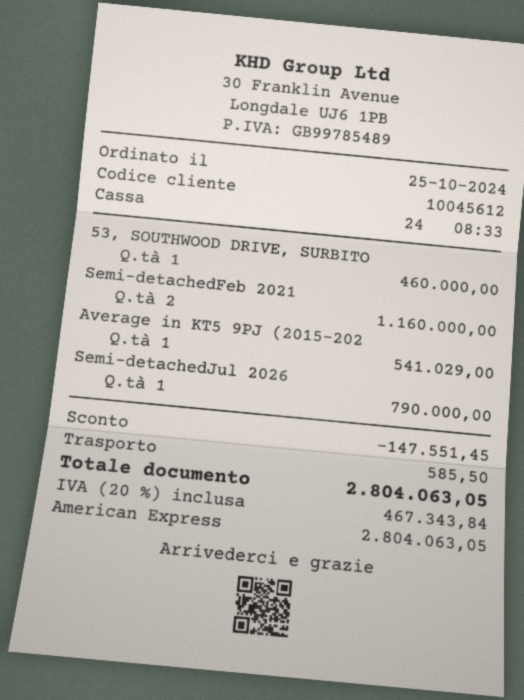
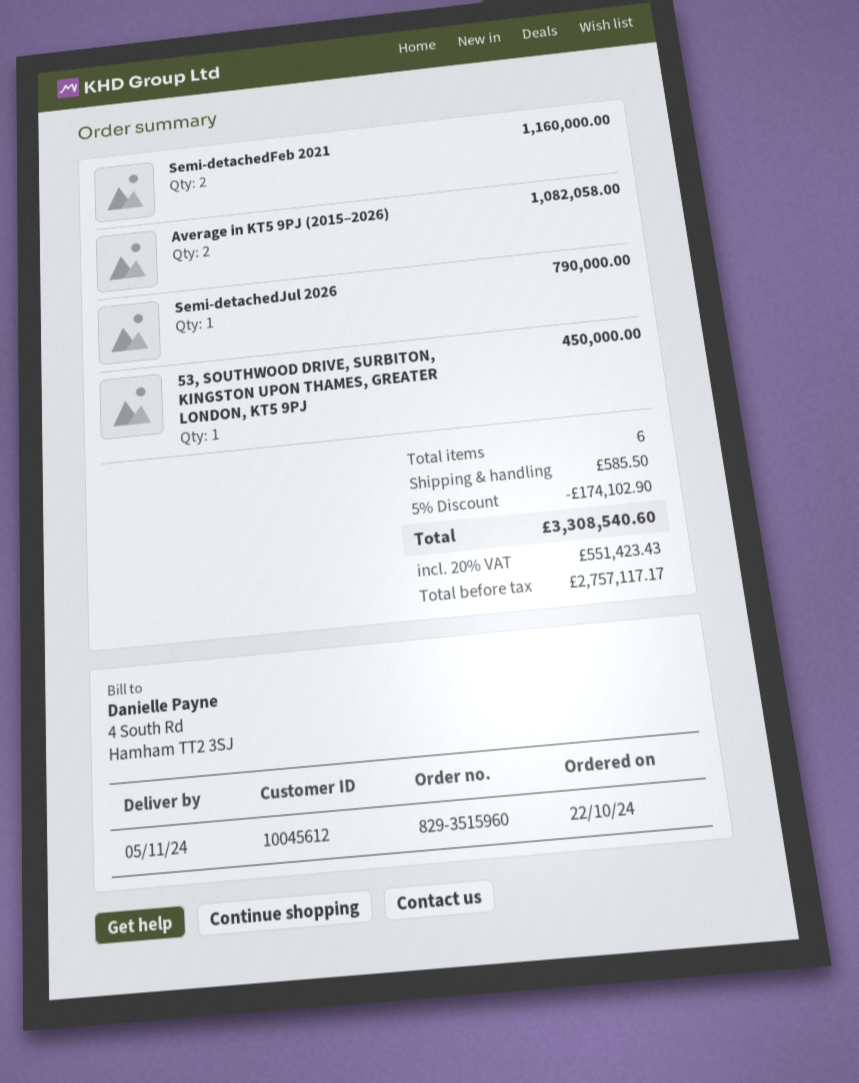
order date: 2024-10-25 -> 2024-10-22
53, SOUTHWOOD DRIVE, SURBITO: 1 for 460000.00 -> 1 for 450000.00
Average in KT5 9PJ (2015–202: 1 for 541029.00 -> 2 for 1082058.00
discount: 147551.45 -> 174102.90
tax: 20% = 467343.84 -> 20% = 551423.43
total: 2804063.05 -> 3308540.60

